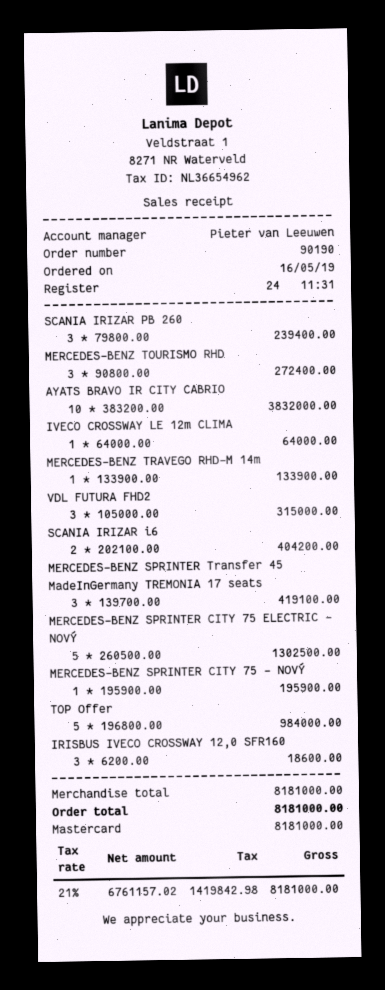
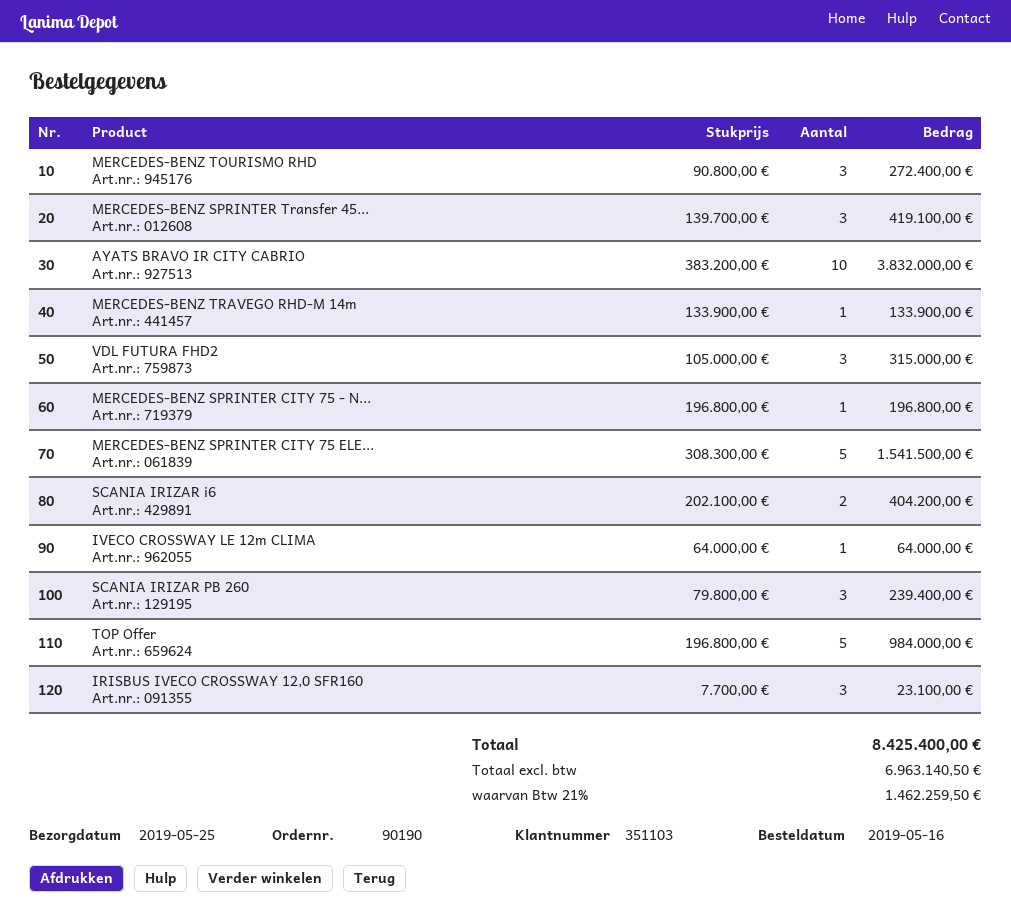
MERCEDES-BENZ SPRINTER CITY 75 ELECTRIC - NOVÝ: 5 x 260500.00 = 1302500.00 -> 5 x 308300.00 = 1541500.00
MERCEDES-BENZ SPRINTER CITY 75 - NOVÝ: 1 x 195900.00 = 195900.00 -> 1 x 196800.00 = 196800.00
IRISBUS IVECO CROSSWAY 12,0 SFR160: 3 x 6200.00 = 18600.00 -> 3 x 7700.00 = 23100.00
net: 6761157.02 -> 6963140.50
tax: 21% = 1419842.98 -> 21% = 1462259.50
total: 8181000.00 -> 8425400.00

